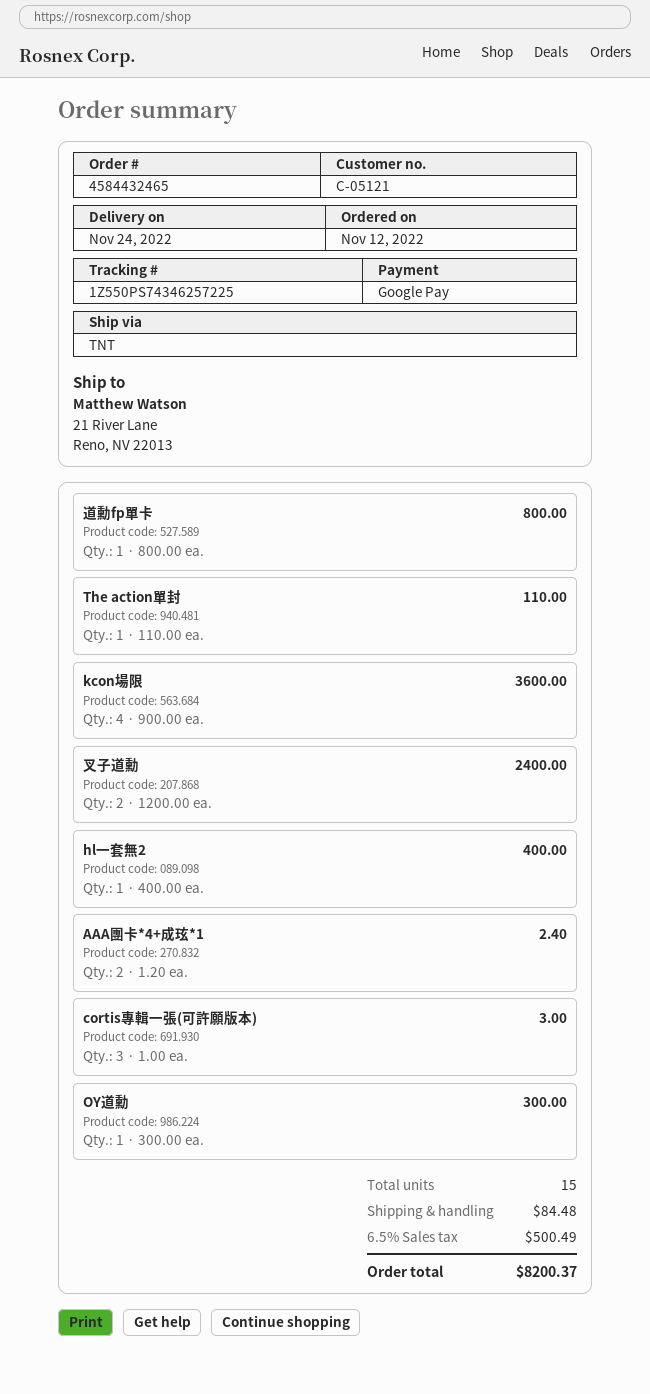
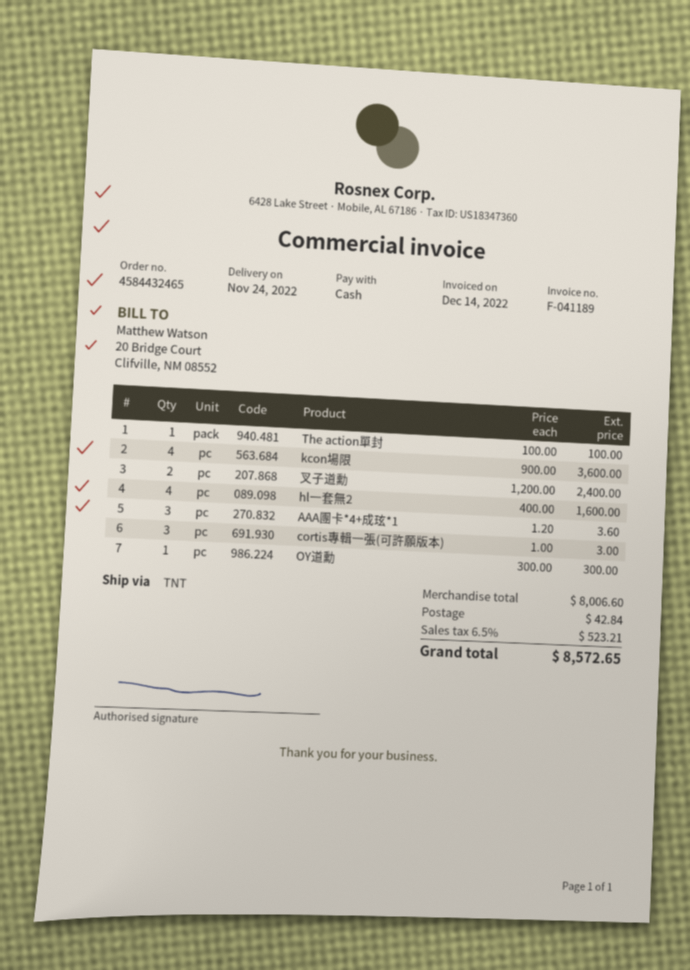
payment method: Google Pay -> cash
道勳fp單卡: 1 x 800.00 = 800.00 -> none
The action單封: 1 x 110.00 = 110.00 -> 1 x 100.00 = 100.00
hl一套無2: 1 x 400.00 = 400.00 -> 4 x 400.00 = 1600.00
AAA團卡*4+成玹*1: 2 x 1.20 = 2.40 -> 3 x 1.20 = 3.60
shipping: 84.48 -> 42.84
tax: 6.5% = 500.49 -> 6.5% = 523.21
total: 8200.37 -> 8572.65

